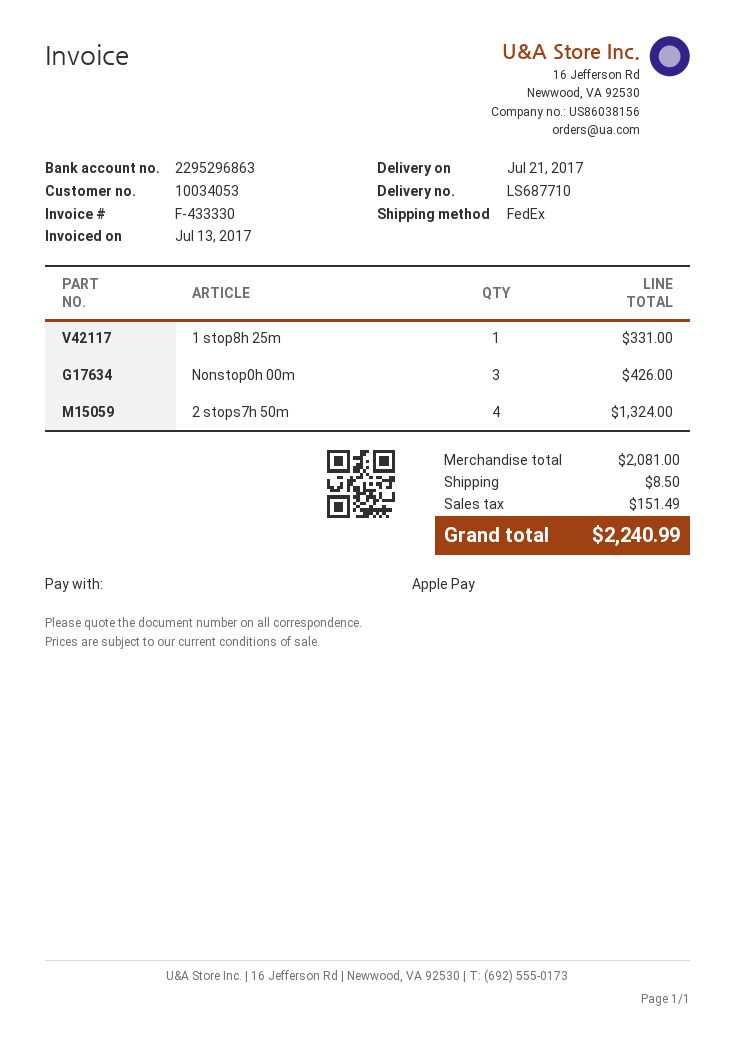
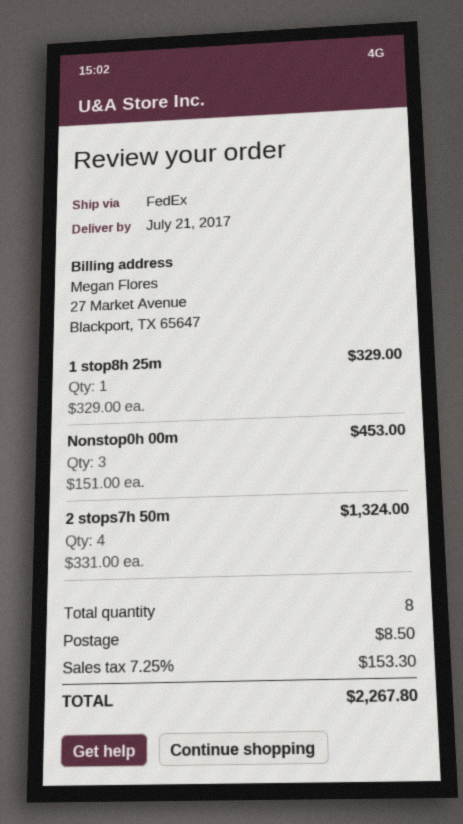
1 stop8h 25m: 1 for 331.00 -> 1 for 329.00
Nonstop0h 00m: 3 for 426.00 -> 3 for 453.00
tax: 151.49 -> 153.30
total: 2240.99 -> 2267.80

